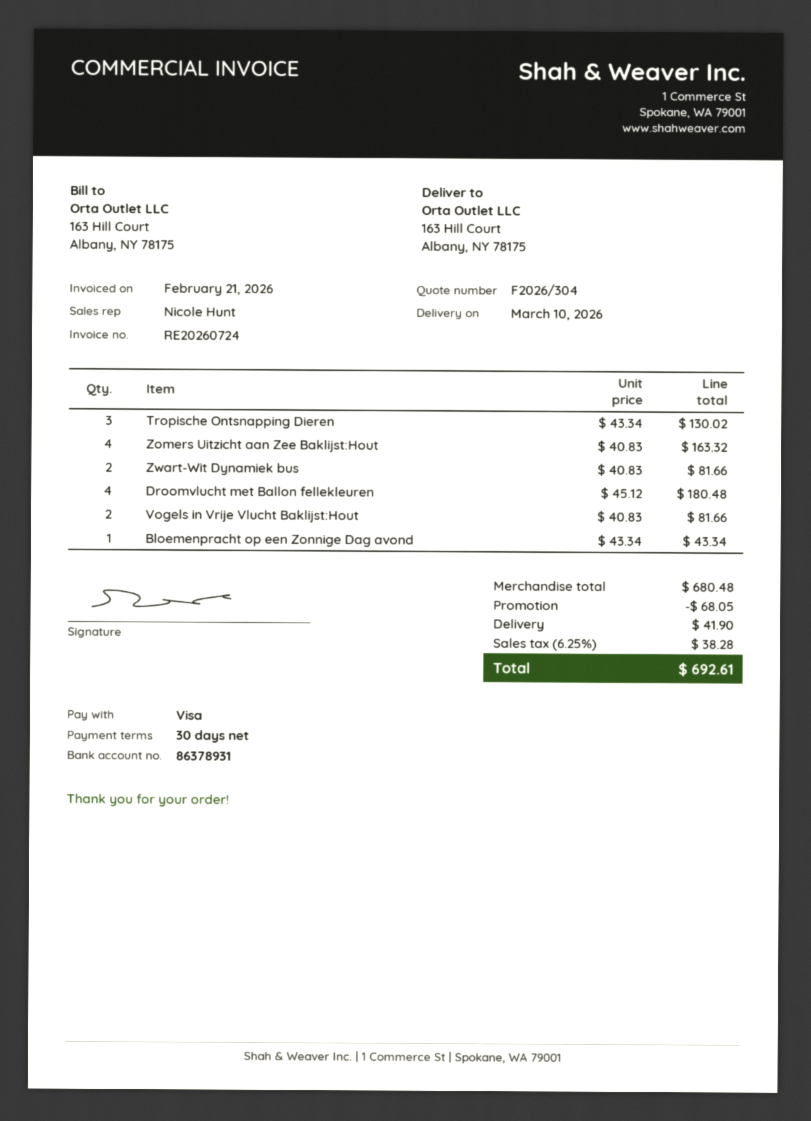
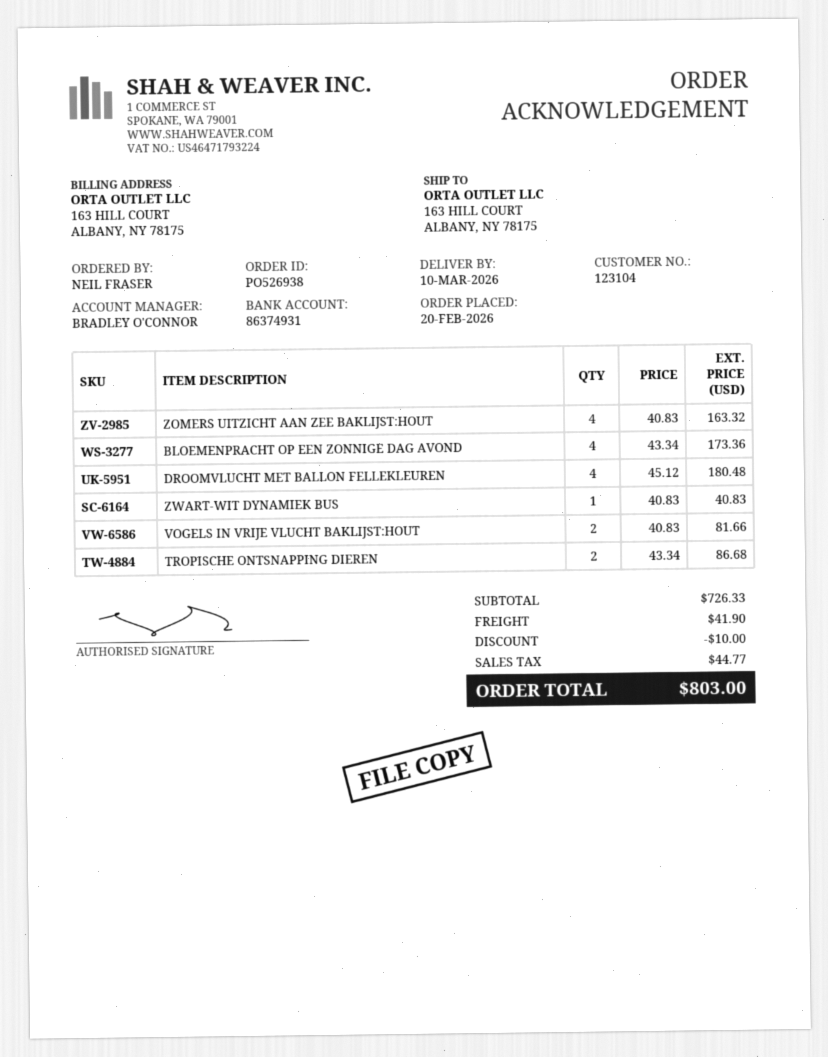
sales rep: Nicole Hunt -> BRADLEY O'CONNOR
bank account: 86378931 -> 86374931
Tropische Ontsnapping Dieren: 3 x 43.34 = 130.02 -> 2 x 43.34 = 86.68
Zwart-Wit Dynamiek bus: 2 x 40.83 = 81.66 -> 1 x 40.83 = 40.83
Bloemenpracht op een Zonnige Dag avond: 1 x 43.34 = 43.34 -> 4 x 43.34 = 173.36
subtotal: 680.48 -> 726.33
discount: 68.05 -> 10.00
tax: 38.28 -> 44.77
total: 692.61 -> 803.00

